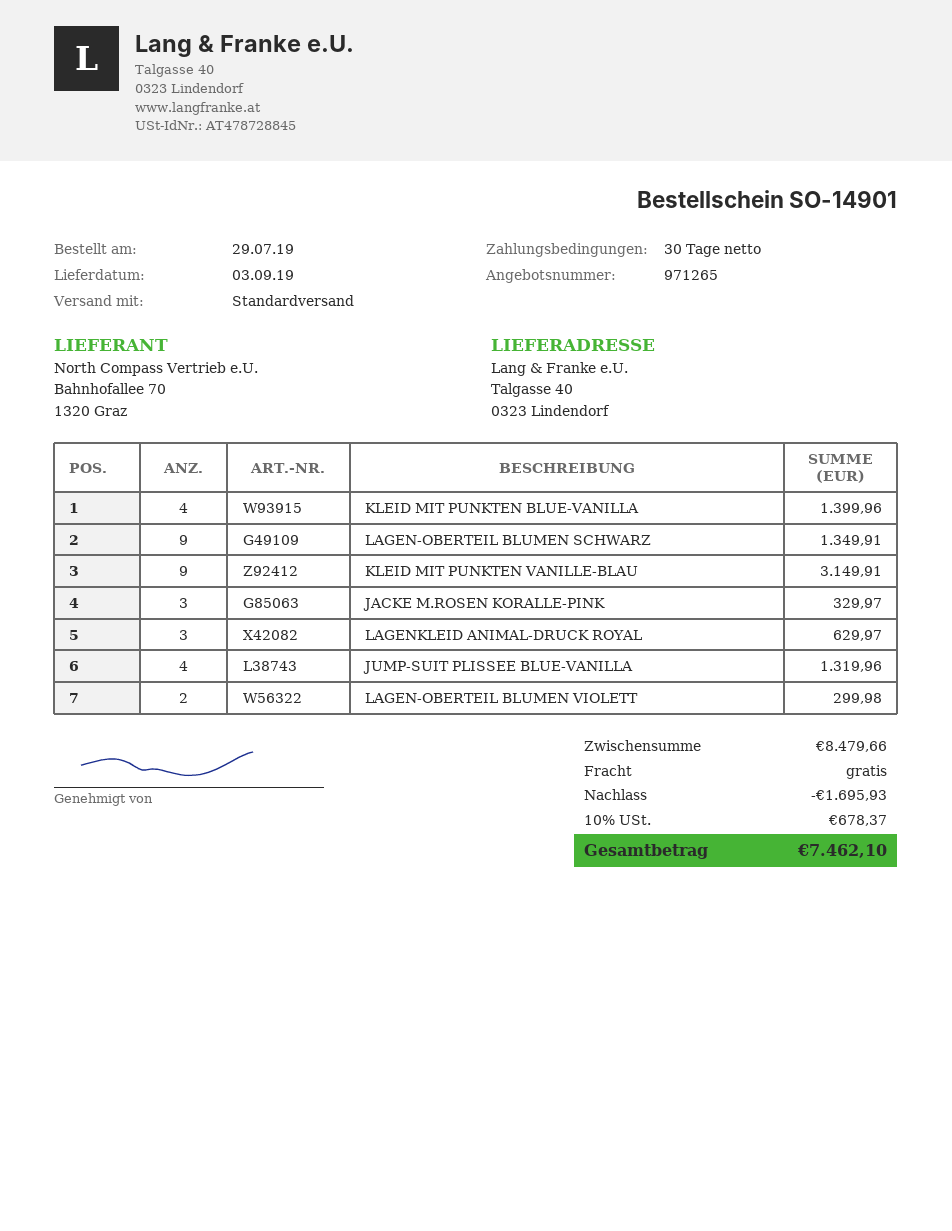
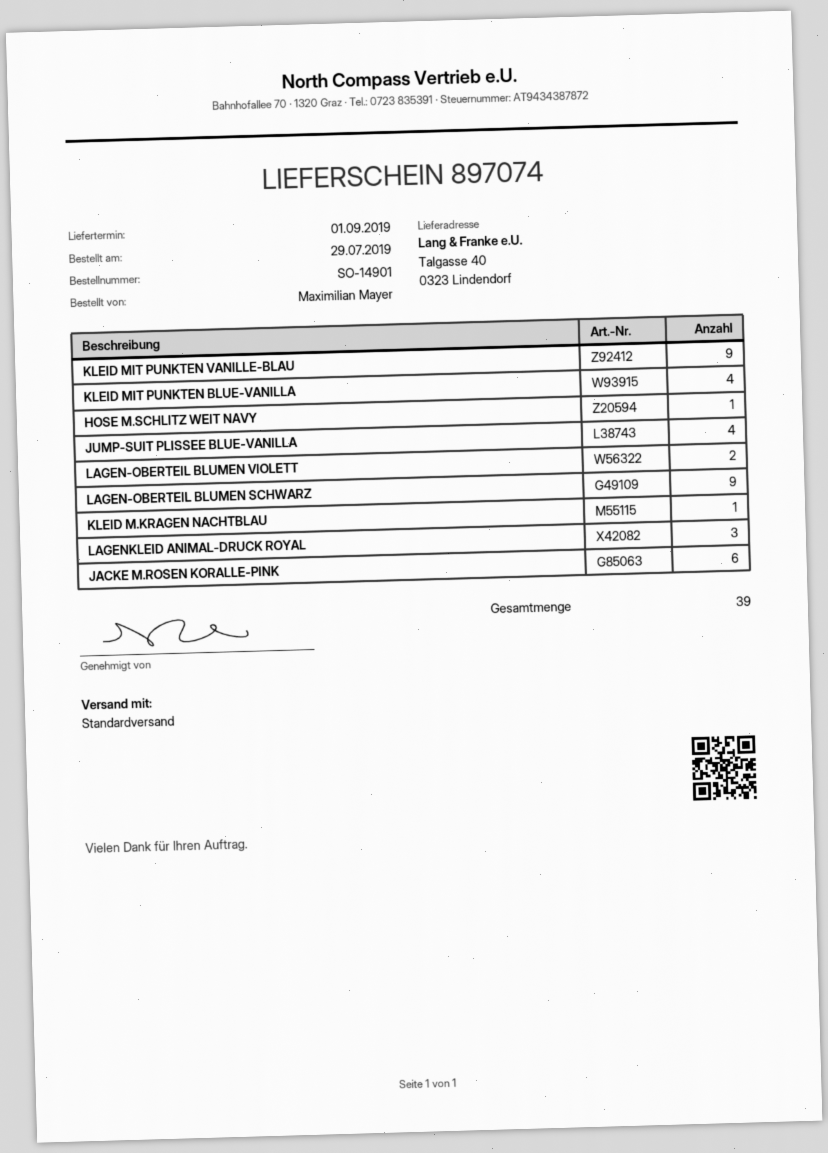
delivery date: 2019-09-03 -> 2019-09-01
JACKE M.ROSEN KORALLE-PINK: 3 -> 6
HOSE M.SCHLITZ WEIT NAVY: none -> 1
KLEID M.KRAGEN NACHTBLAU: none -> 1

